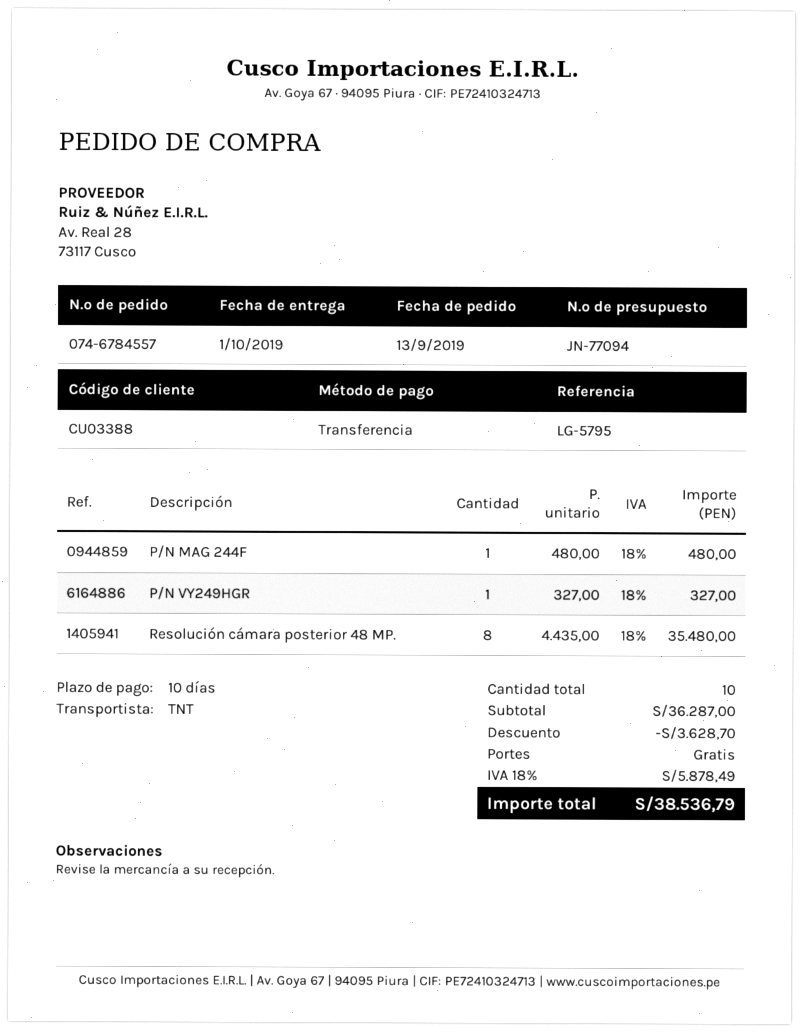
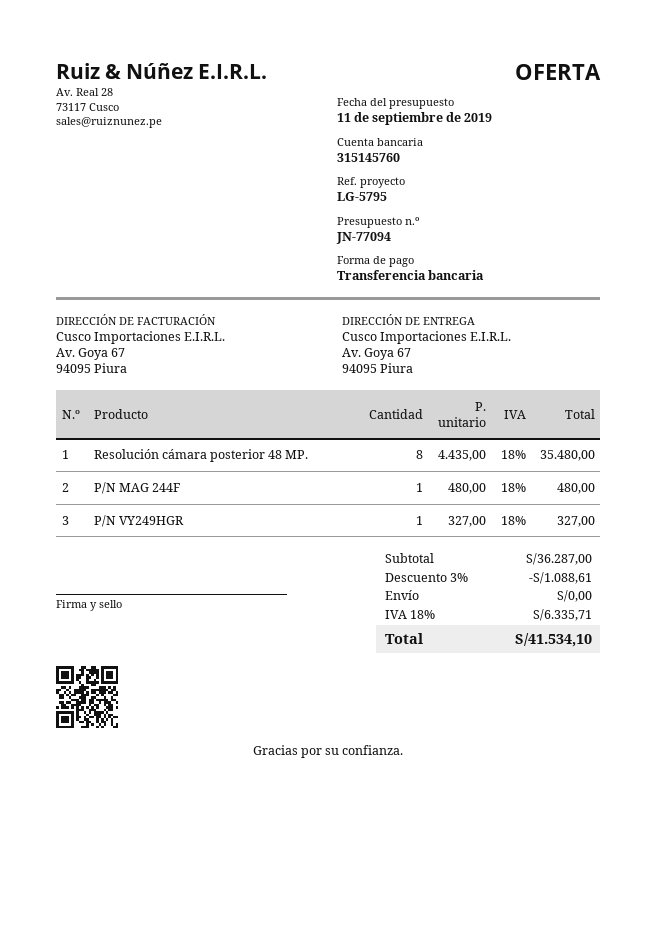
discount: 3628.70 -> 1088.61
tax: 18% = 5878.49 -> 18% = 6335.71
total: 38536.79 -> 41534.10

